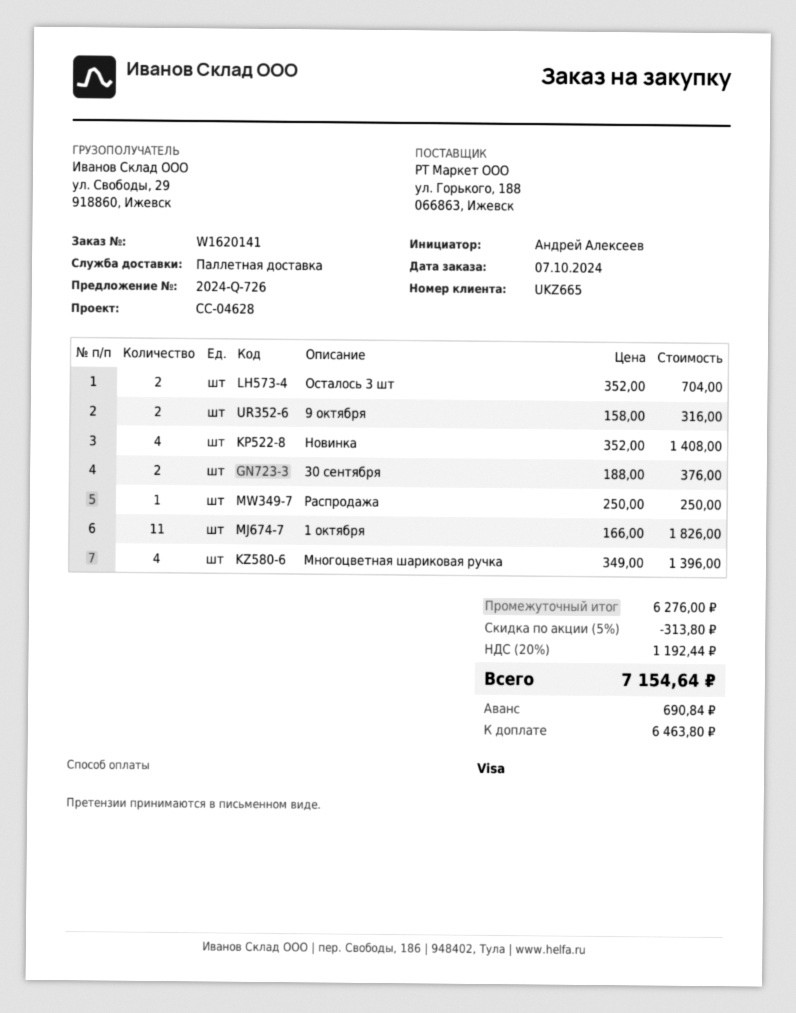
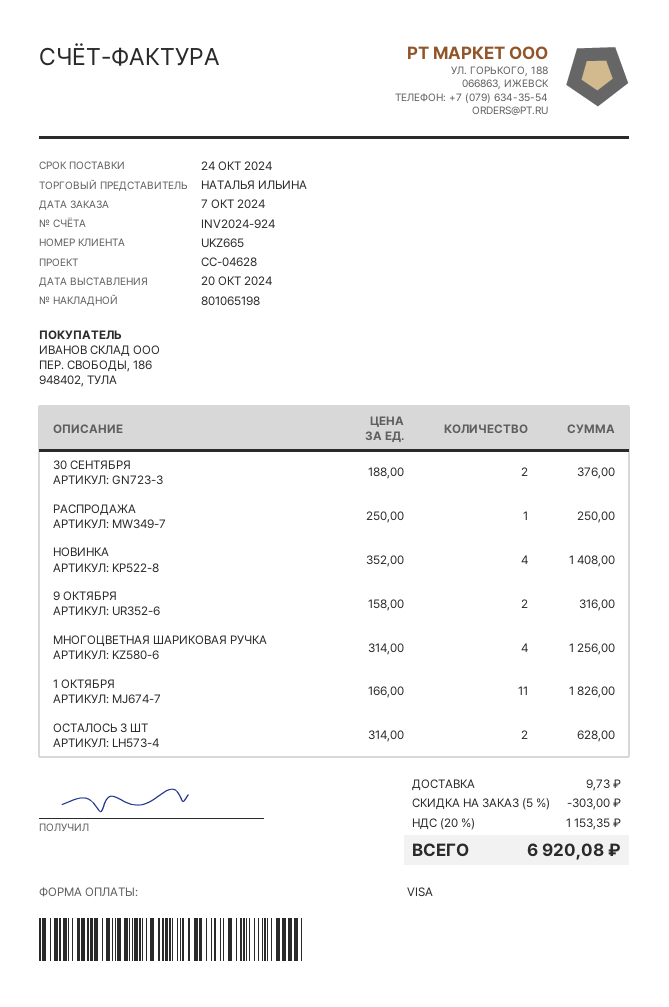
Осталось 3 шт: 2 x 352.00 = 704.00 -> 2 x 314.00 = 628.00
Многоцветная шариковая ручка: 4 x 349.00 = 1396.00 -> 4 x 314.00 = 1256.00
discount: 5% = 313.80 -> 5% = 303.00
shipping: none -> 9.73
tax: 20% = 1192.44 -> 20% = 1153.35
total: 7154.64 -> 6920.08

